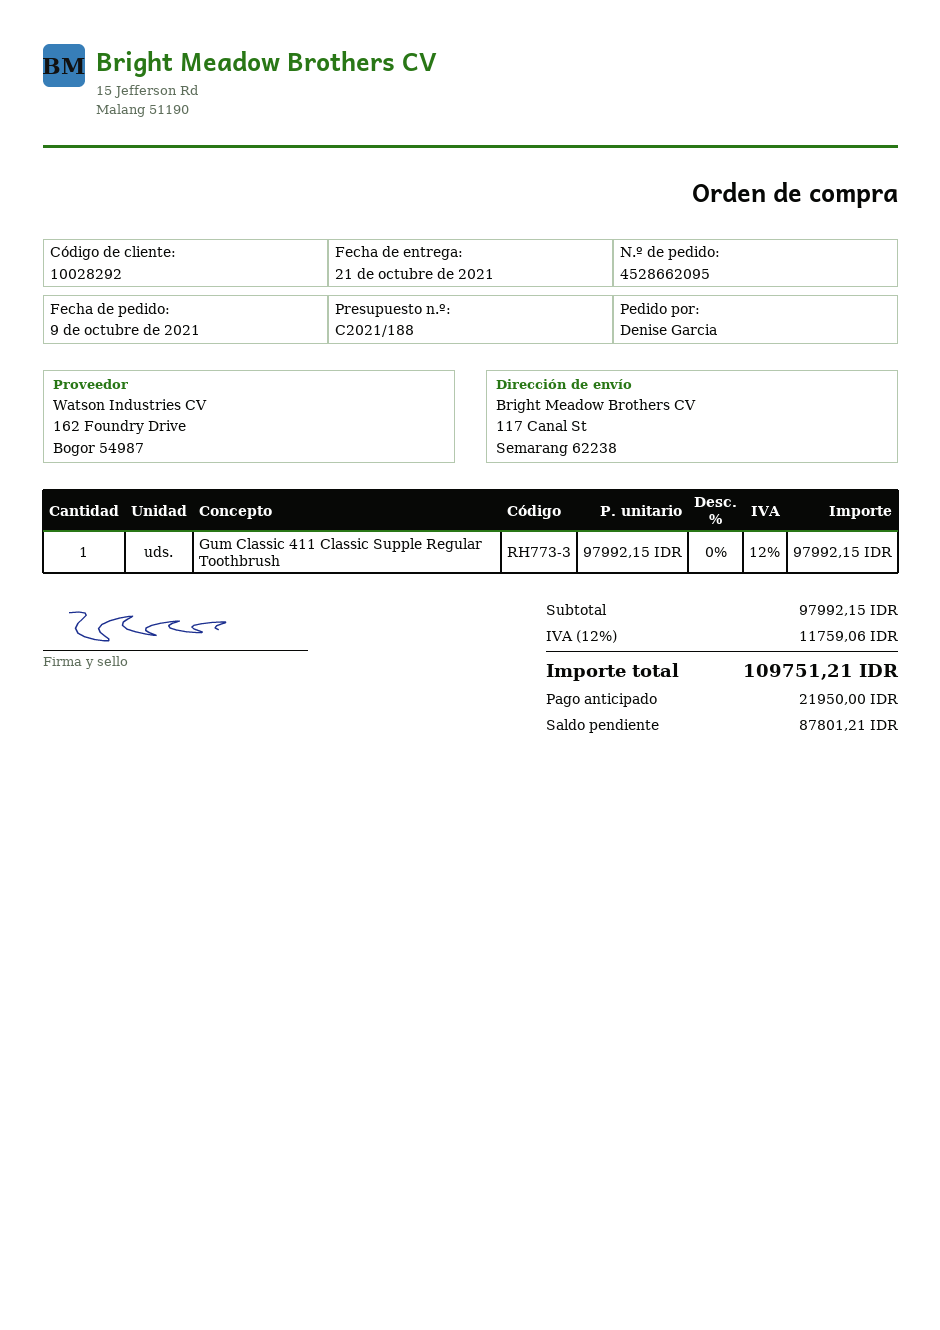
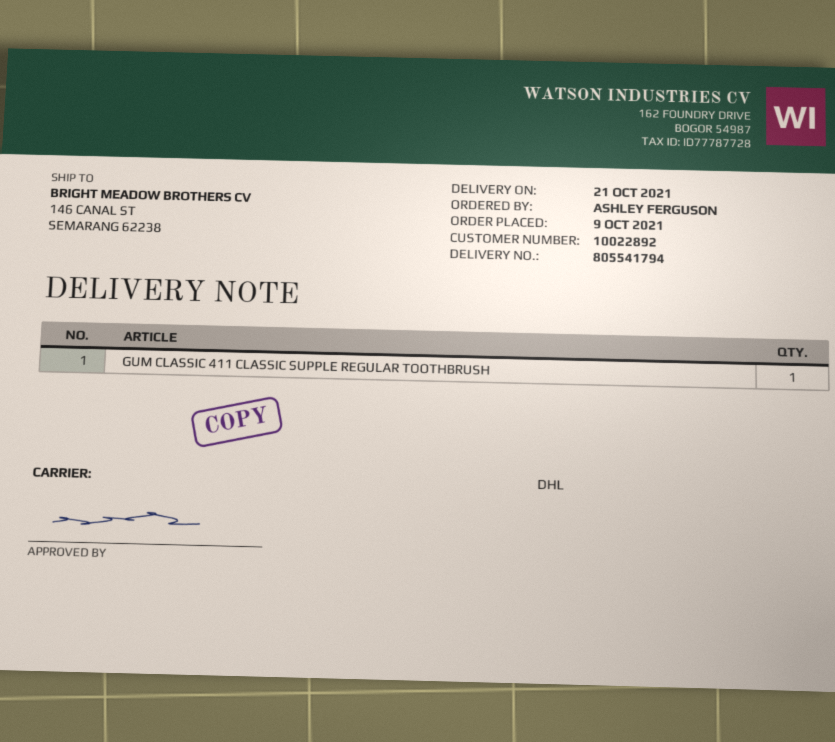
customer number: 10028292 -> 10022892
ordered by: Denise Garcia -> ASHLEY FERGUSON
ship to: 117 Canal St, Semarang 62238 -> 146 CANAL ST, SEMARANG 62238

